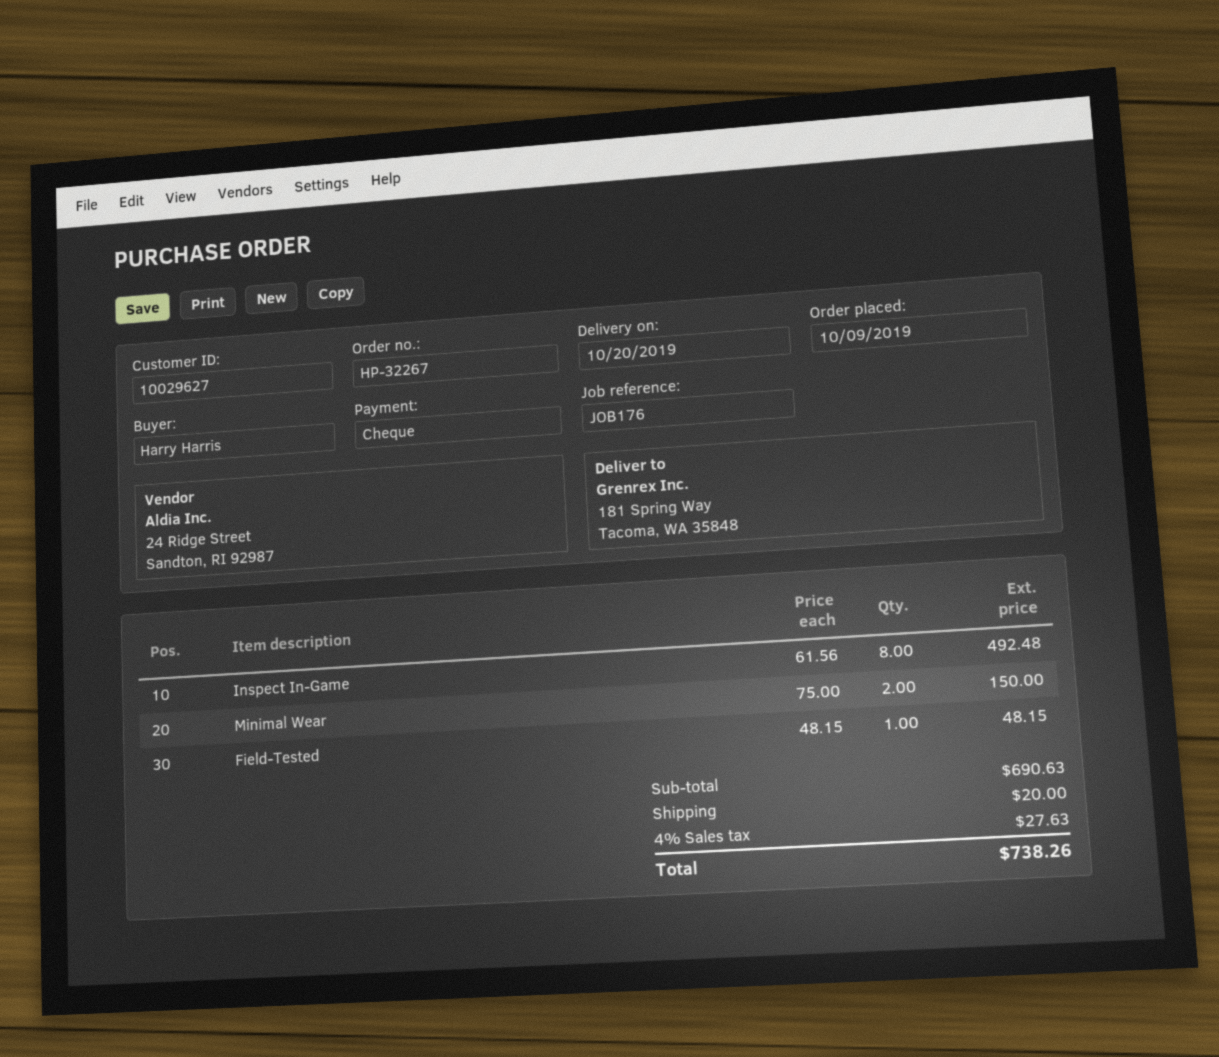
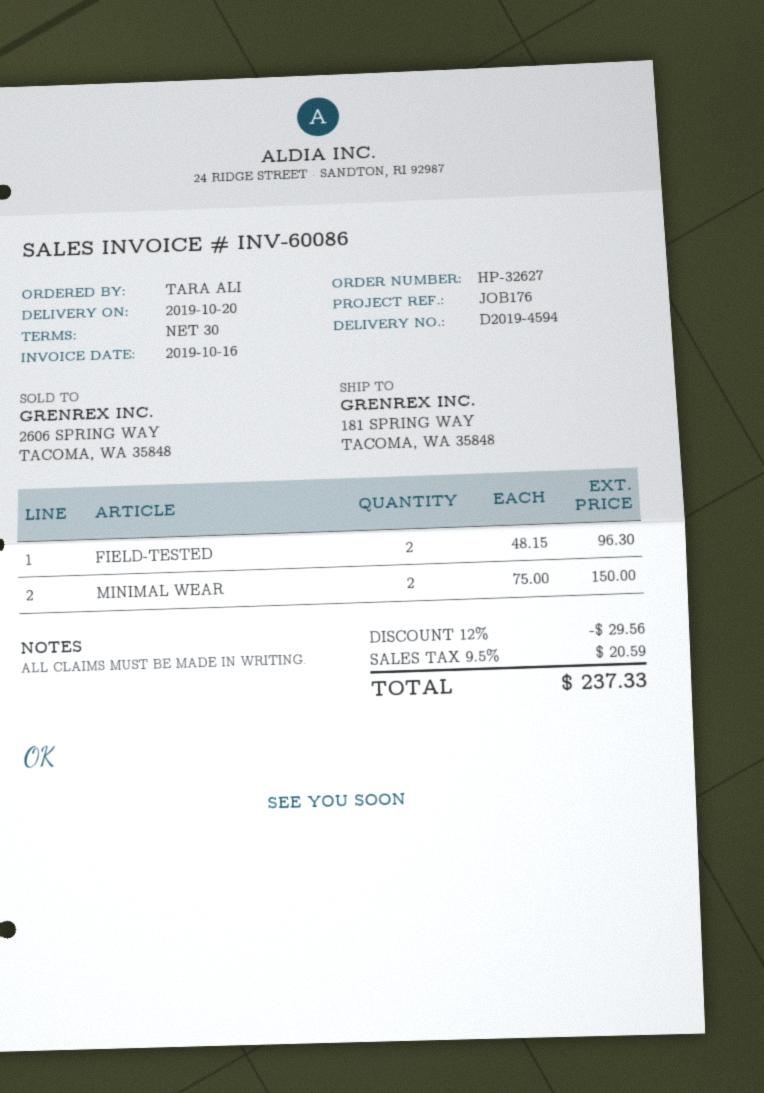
order number: HP-32267 -> HP-32627
ordered by: Harry Harris -> TARA ALI
Inspect In-Game: 8 x 61.56 = 492.48 -> none
Field-Tested: 1 x 48.15 = 48.15 -> 2 x 48.15 = 96.30
discount: none -> 12% = 29.56
shipping: 20.00 -> none
tax: 4% = 27.63 -> 9.5% = 20.59
total: 738.26 -> 237.33

